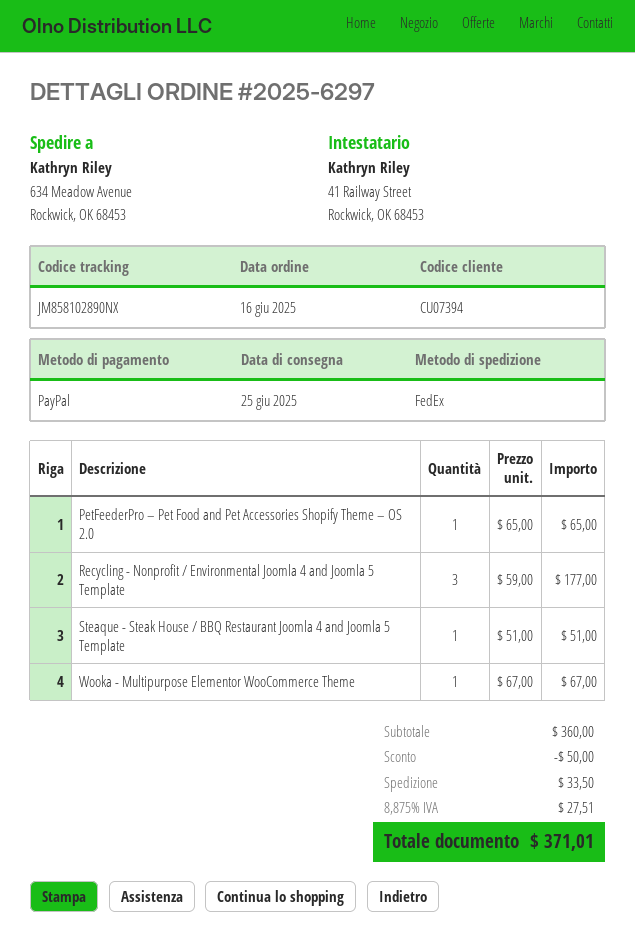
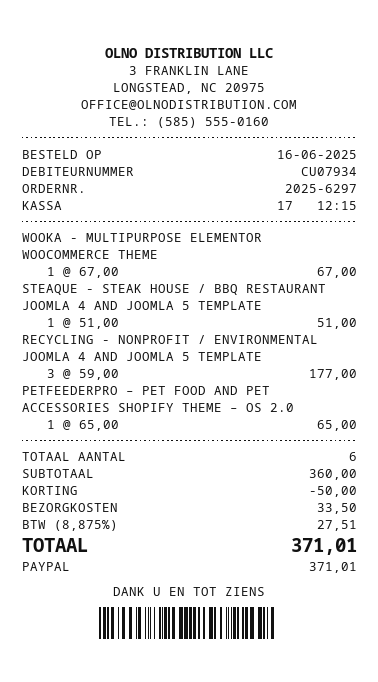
customer number: CU07394 -> CU07934

